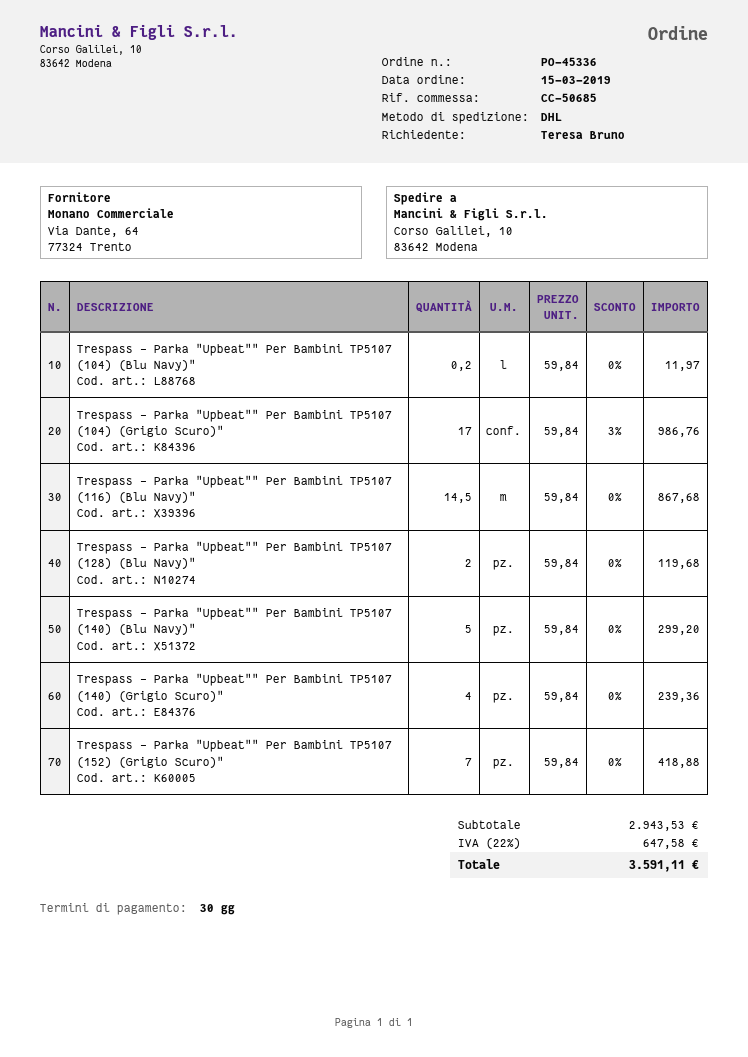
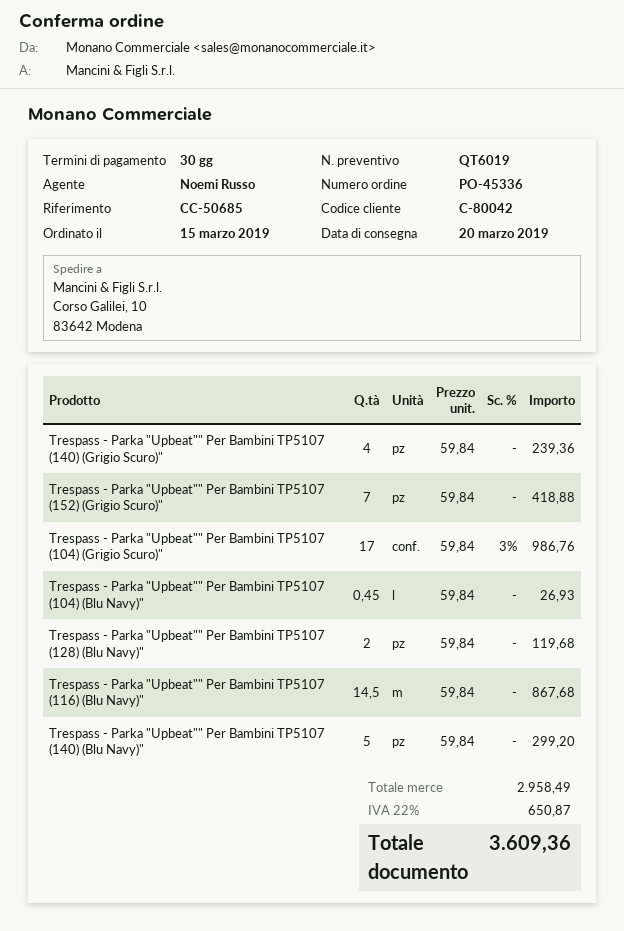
Trespass - Parka "Upbeat"" Per Bambini TP5107 (104) (Blu Navy)": 0.2 x 59.84 = 11.97 -> 0.45 x 59.84 = 26.93
subtotal: 2943.53 -> 2958.49
tax: 22% = 647.58 -> 22% = 650.87
total: 3591.11 -> 3609.36

